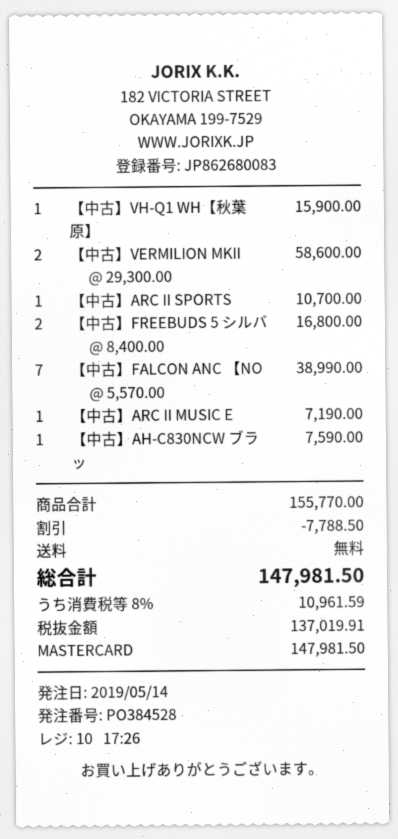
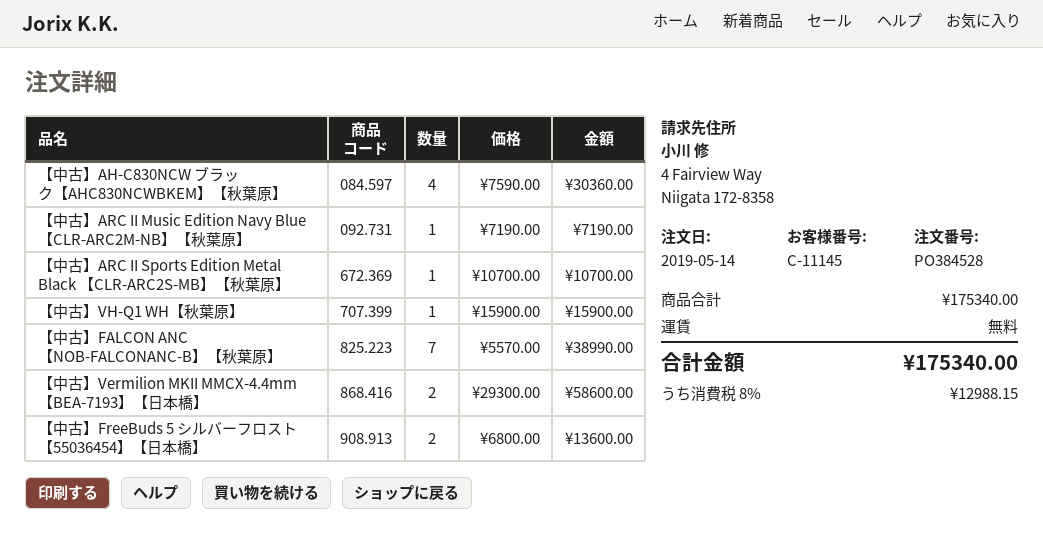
【中古】FREEBUDS 5 シルバ: 2 x 8400.00 = 16800.00 -> 2 x 6800.00 = 13600.00
【中古】AH-C830NCW ブラッ: 1 x 7590.00 = 7590.00 -> 4 x 7590.00 = 30360.00
subtotal: 155770.00 -> 175340.00
discount: 7788.50 -> none
tax: 8% = 10961.59 -> 8% = 12988.15
total: 147981.50 -> 175340.00

